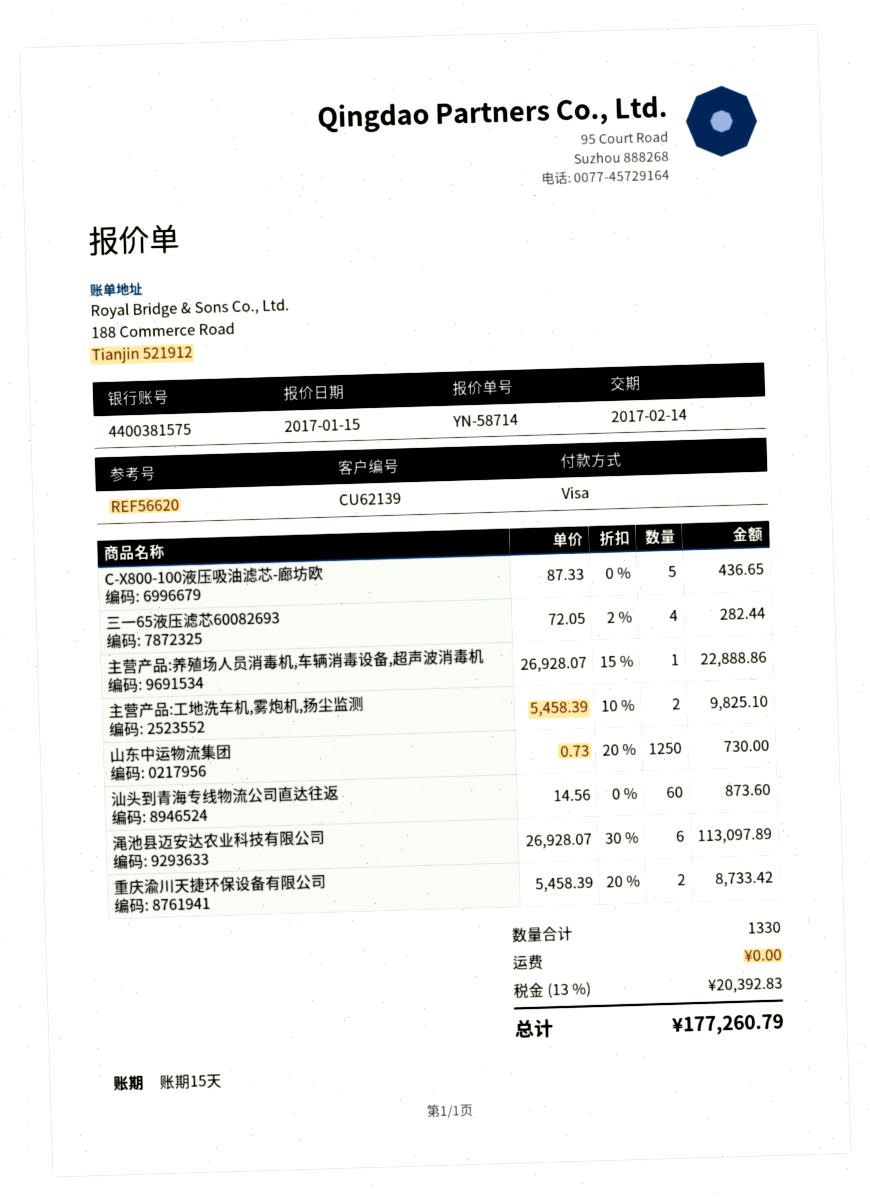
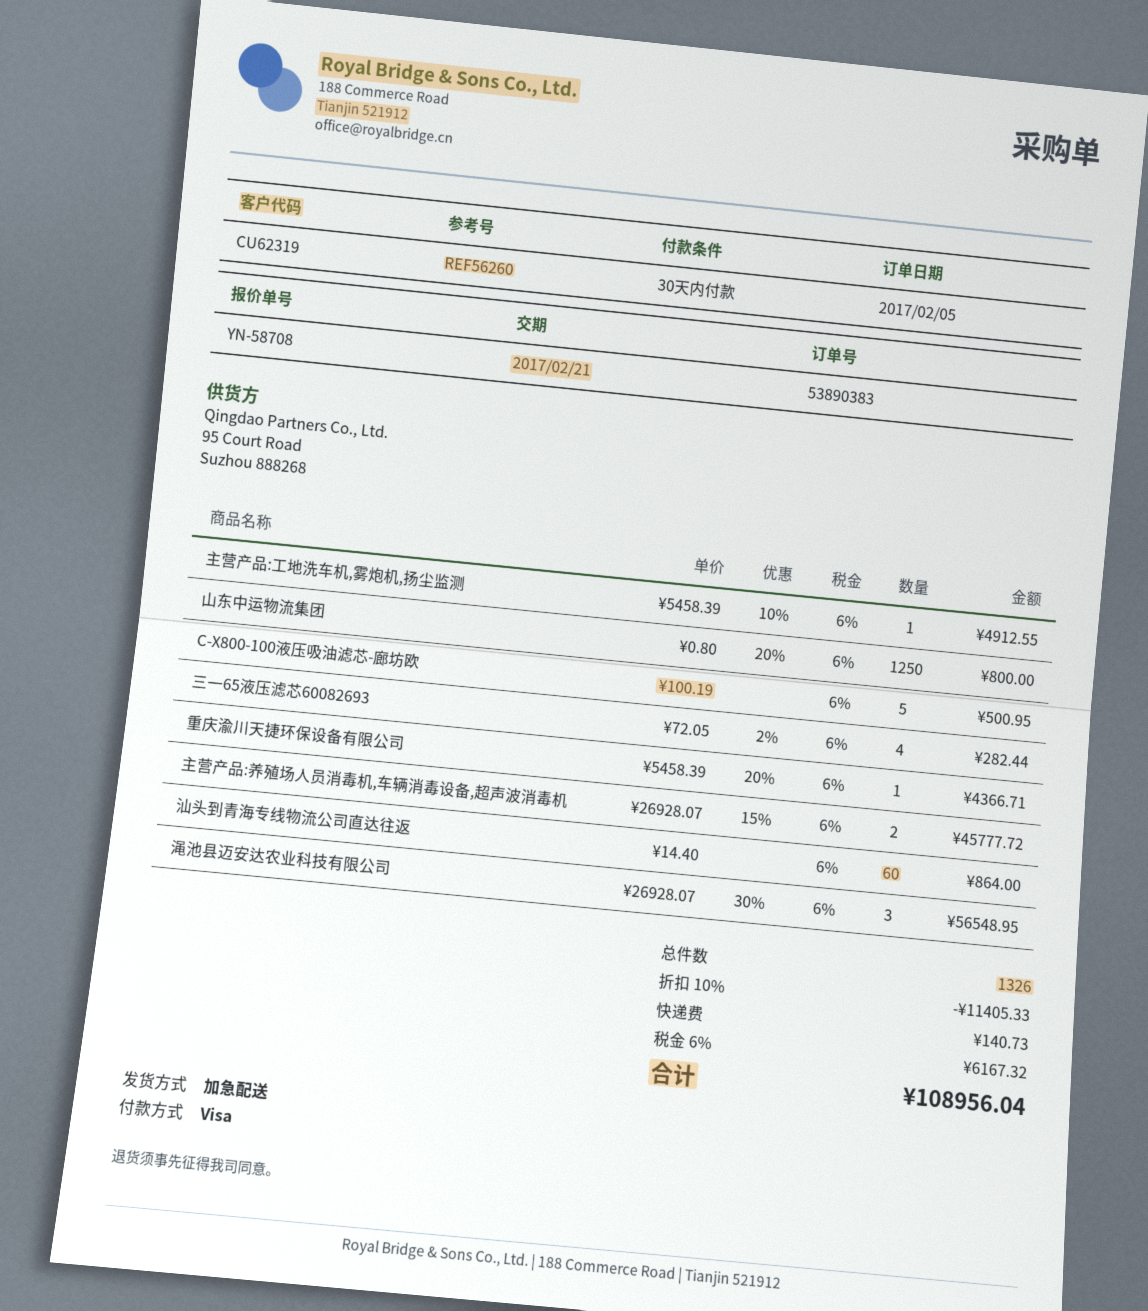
quote number: YN-58714 -> YN-58708
delivery date: 2017-02-14 -> 2017-02-21
payment terms: 15 days -> 30 days
customer number: CU62139 -> CU62319
reference: REF56620 -> REF56260
C-X800-100液压吸油滤芯-廊坊欧: 5 x 87.33 = 436.65 -> 5 x 100.19 = 500.95
主营产品:养殖场人员消毒机,车辆消毒设备,超声波消毒机: 1 x 26928.07 - 15% = 22888.86 -> 2 x 26928.07 - 15% = 45777.72
主营产品:工地洗车机,雾炮机,扬尘监测: 2 x 5458.39 - 10% = 9825.10 -> 1 x 5458.39 - 10% = 4912.55
山东中运物流集团: 1250 x 0.73 - 20% = 730.00 -> 1250 x 0.80 - 20% = 800.00
汕头到青海专线物流公司直达往返: 60 x 14.56 = 873.60 -> 60 x 14.40 = 864.00
渑池县迈安达农业科技有限公司: 6 x 26928.07 - 30% = 113097.89 -> 3 x 26928.07 - 30% = 56548.95
重庆渝川天捷环保设备有限公司: 2 x 5458.39 - 20% = 8733.42 -> 1 x 5458.39 - 20% = 4366.71
total quantity: 1330 -> 1326
discount: none -> 10% = 11405.33
shipping: 0.00 -> 140.73
tax: 13% = 20392.83 -> 6% = 6167.32
total: 177260.79 -> 108956.04

